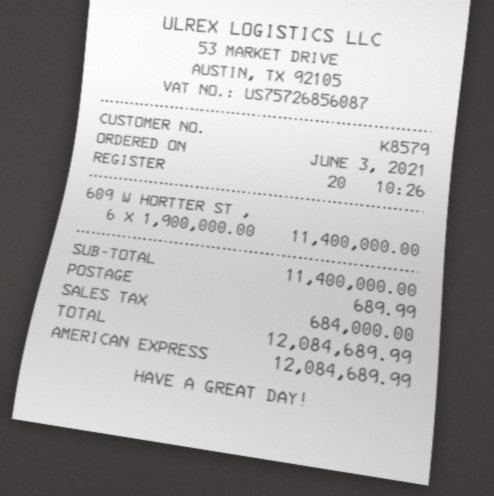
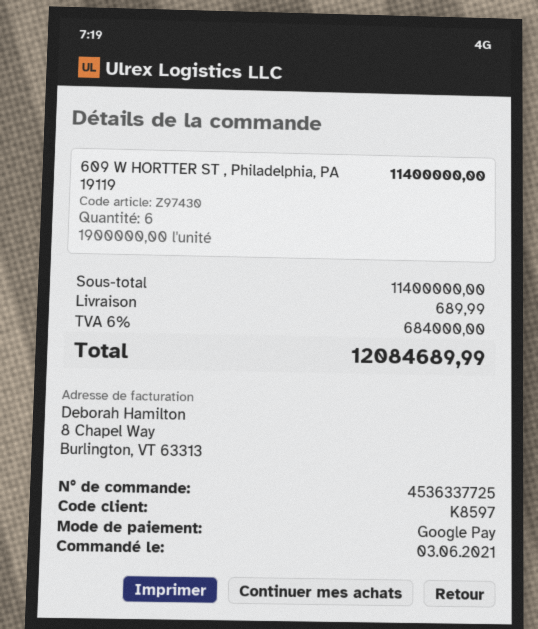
customer number: K8579 -> K8597
payment method: American Express -> Google Pay

